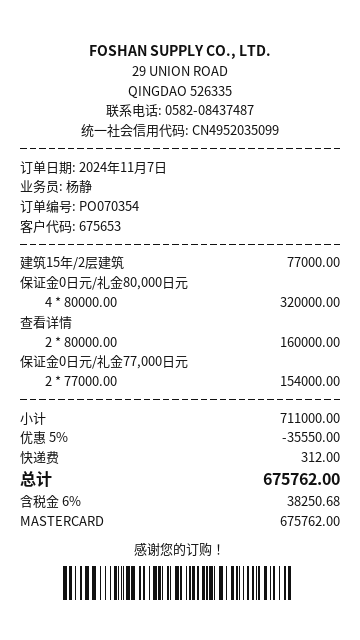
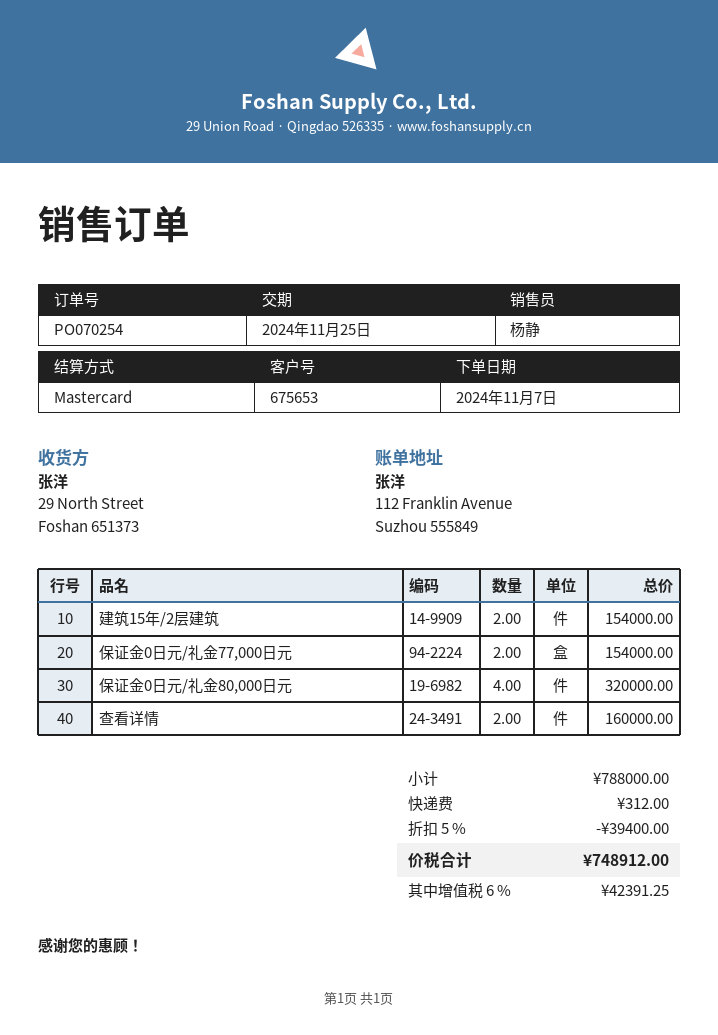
order number: PO070354 -> PO070254
建筑15年/2层建筑: 1 for 77000.00 -> 2 for 154000.00
subtotal: 711000.00 -> 788000.00
discount: 5% = 35550.00 -> 5% = 39400.00
tax: 6% = 38250.68 -> 6% = 42391.25
total: 675762.00 -> 748912.00

